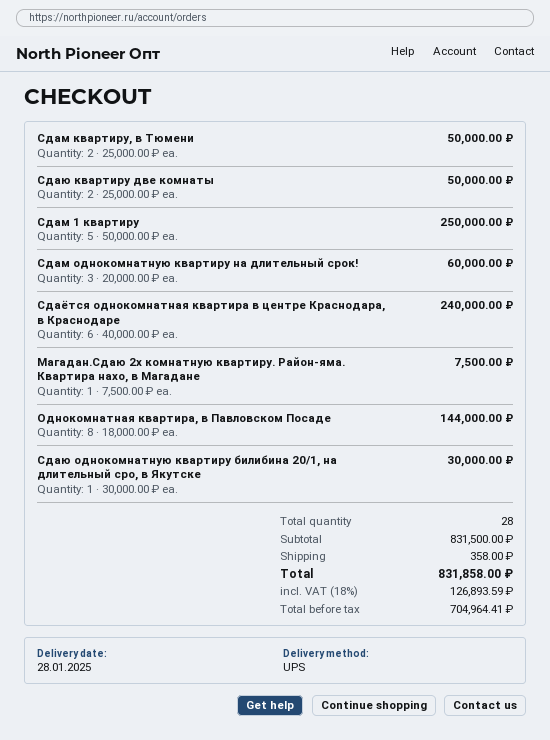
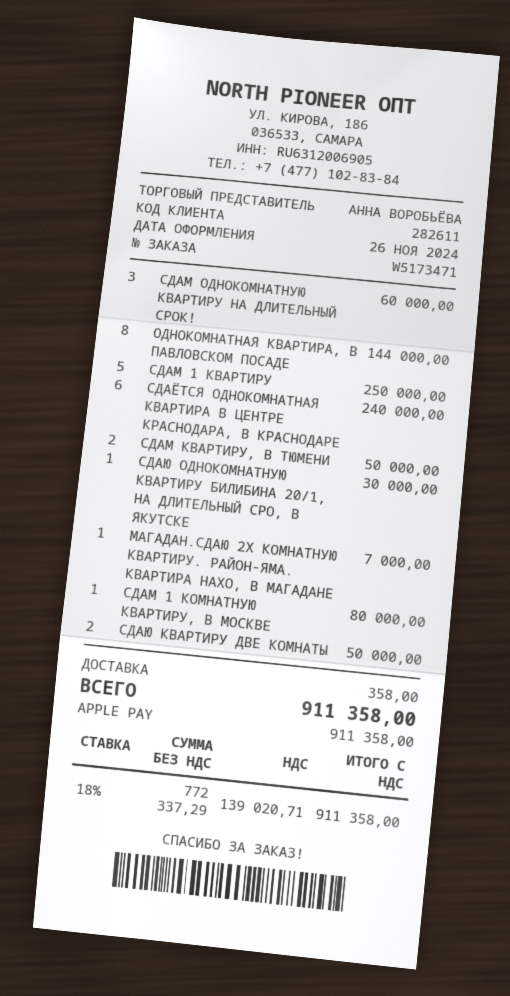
Магадан.Сдаю 2х комнатную квартиру. Район-яма. Квартира нахо, в Магадане: 1 for 7500.00 -> 1 for 7000.00
СДАМ 1 КОМНАТНУЮ КВАРТИРУ, В МОСКВЕ: none -> 1 for 80000.00
net: 704964.41 -> 772337.29
tax: 18% = 126893.59 -> 18% = 139020.71
total: 831858.00 -> 911358.00

